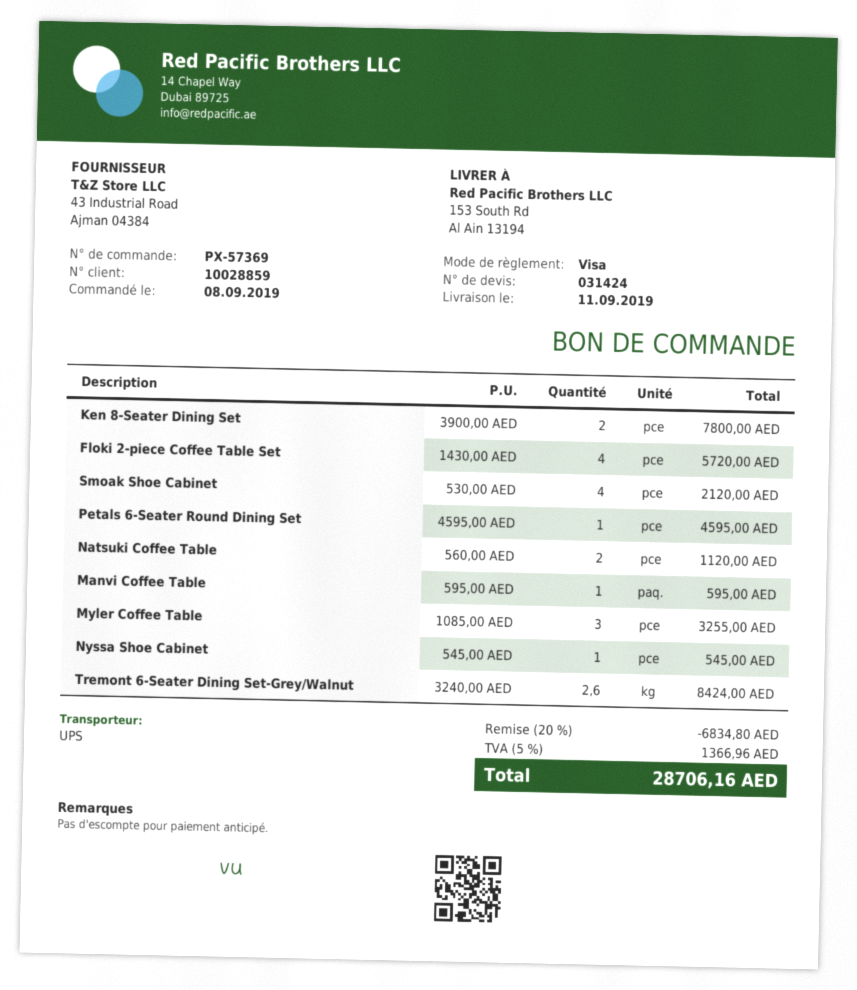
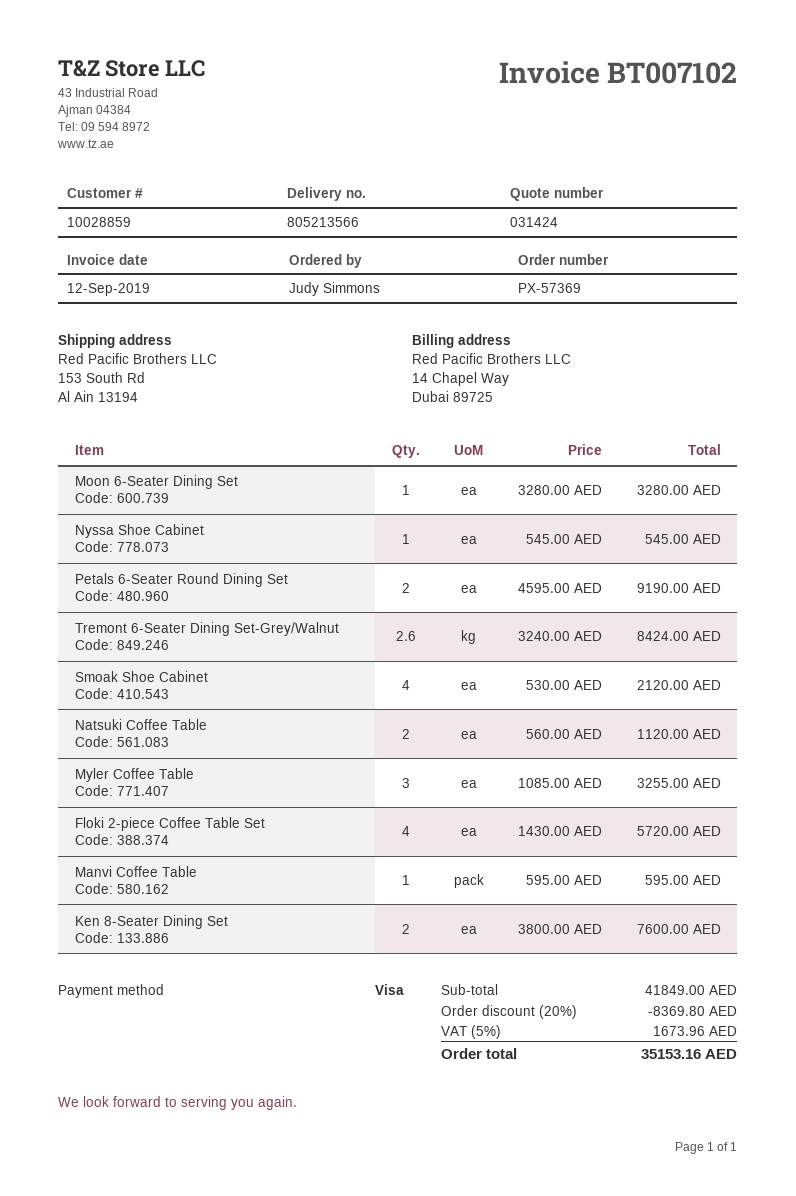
Ken 8-Seater Dining Set: 2 x 3900.00 = 7800.00 -> 2 x 3800.00 = 7600.00
Petals 6-Seater Round Dining Set: 1 x 4595.00 = 4595.00 -> 2 x 4595.00 = 9190.00
Moon 6-Seater Dining Set: none -> 1 x 3280.00 = 3280.00
discount: 20% = 6834.80 -> 20% = 8369.80
tax: 5% = 1366.96 -> 5% = 1673.96
total: 28706.16 -> 35153.16

